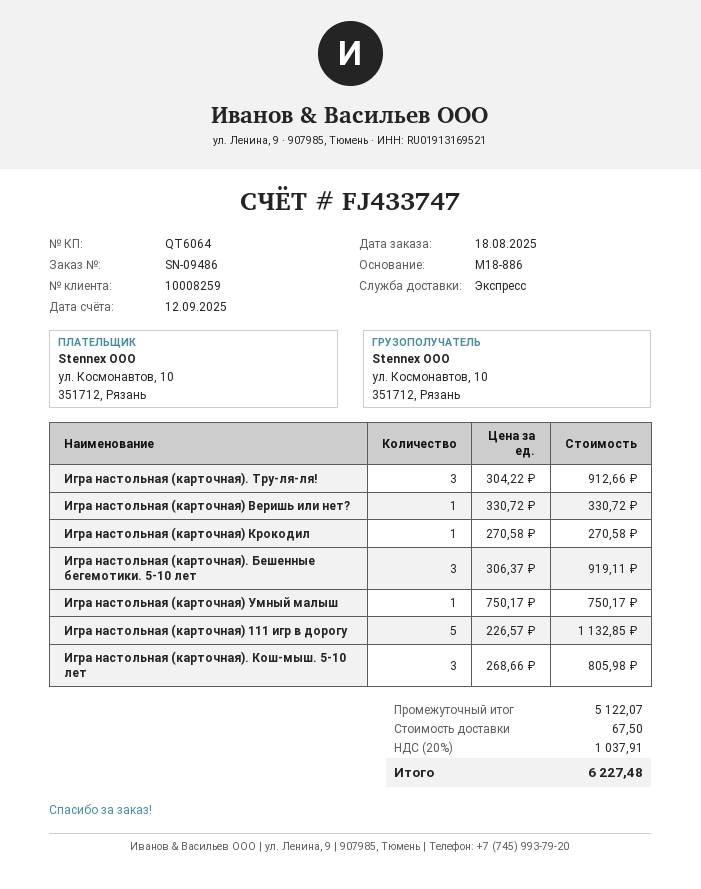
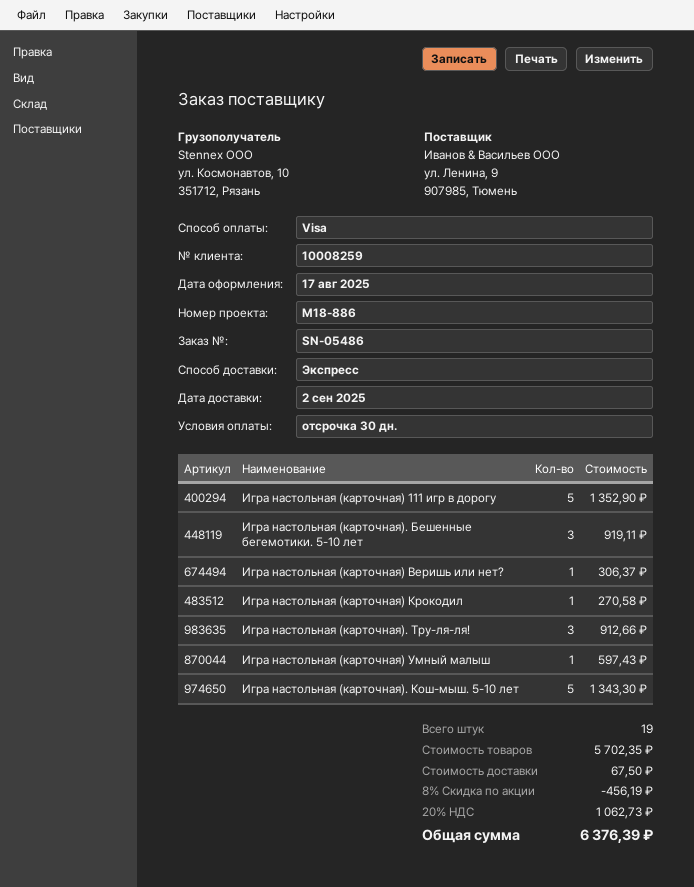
order number: SN-09486 -> SN-05486
order date: 2025-08-18 -> 2025-08-17
Игра настольная (карточная) Веришь или нет?: 1 for 330.72 -> 1 for 306.37
Игра настольная (карточная) Умный малыш: 1 for 750.17 -> 1 for 597.43
Игра настольная (карточная) 111 игр в дорогу: 5 for 1132.85 -> 5 for 1352.90
Игра настольная (карточная). Кош-мыш. 5-10 лет: 3 for 805.98 -> 5 for 1343.30
subtotal: 5122.07 -> 5702.35
discount: none -> 8% = 456.19
tax: 20% = 1037.91 -> 20% = 1062.73
total: 6227.48 -> 6376.39

